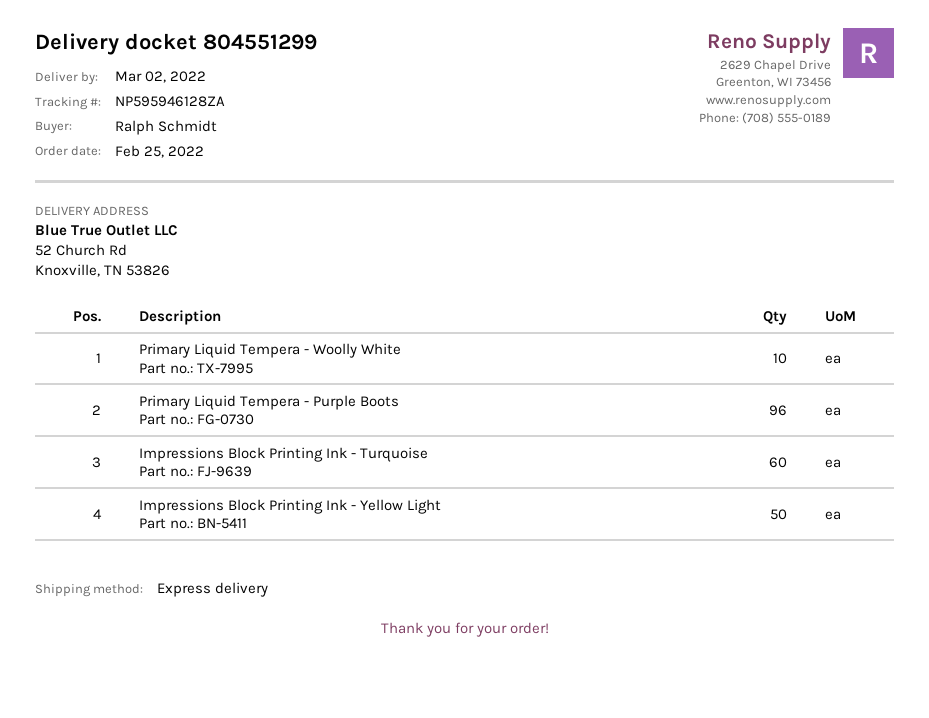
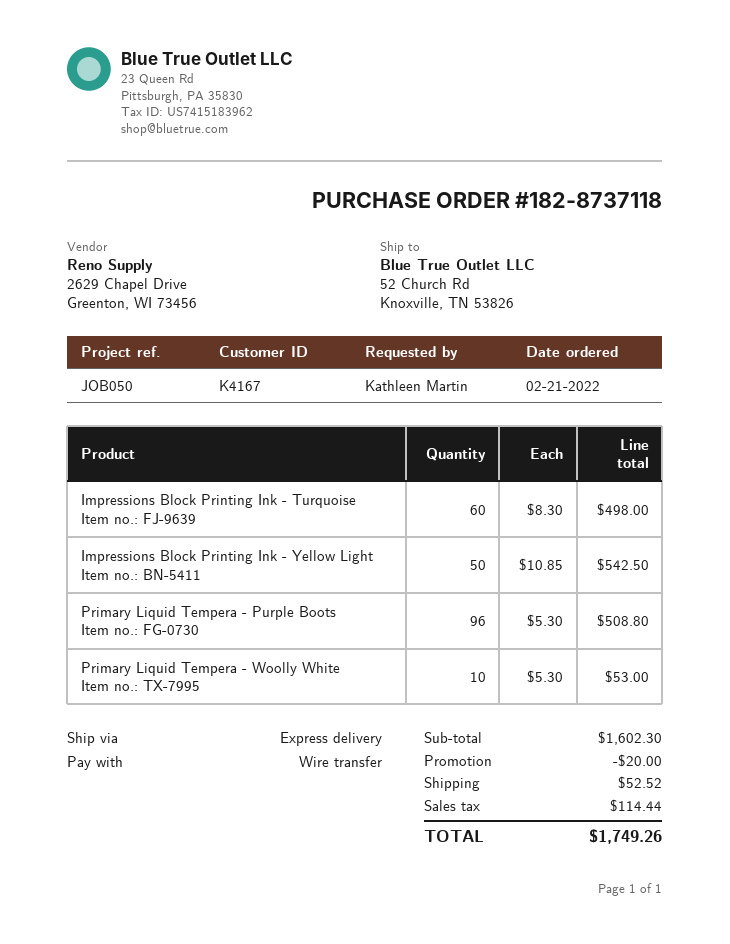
order date: 2022-02-25 -> 2022-02-21
ordered by: Ralph Schmidt -> Kathleen Martin

